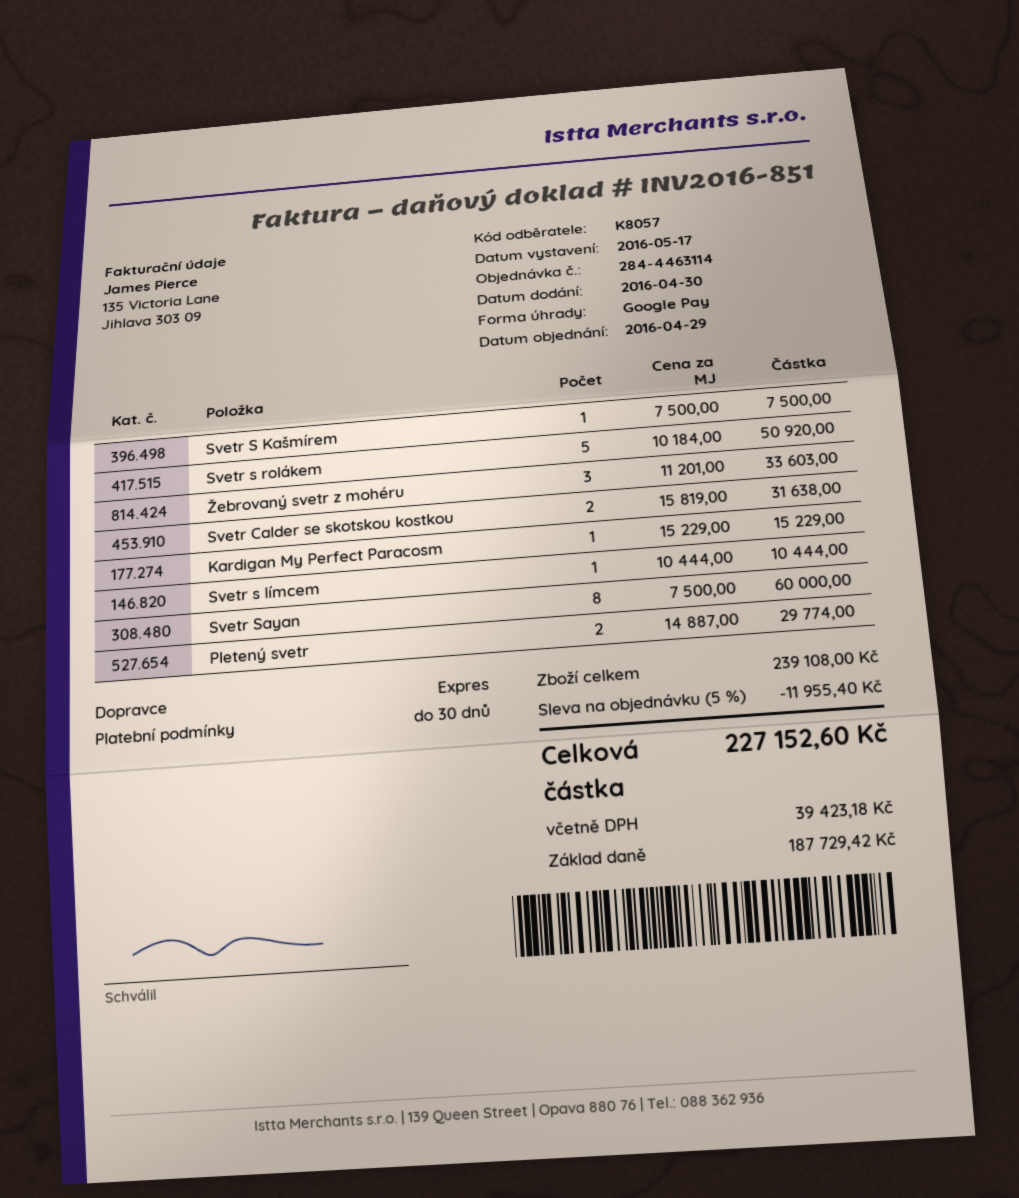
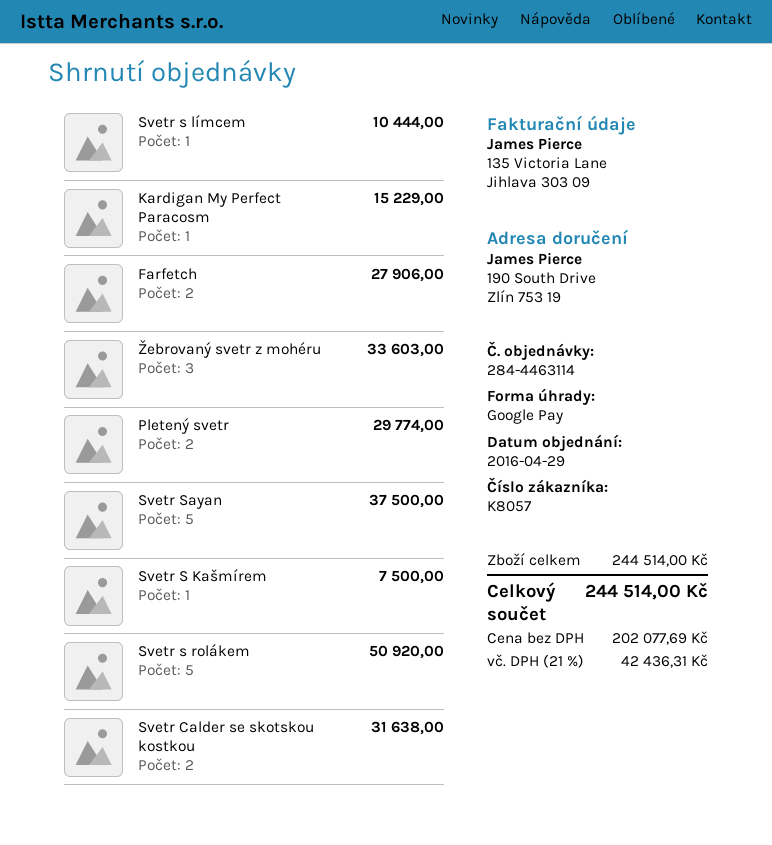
Svetr Sayan: 8 for 60000.00 -> 5 for 37500.00
Farfetch: none -> 2 for 27906.00
subtotal: 239108.00 -> 244514.00
discount: 5% = 11955.40 -> none
net: 187729.42 -> 202077.69
tax: 39423.18 -> 42436.31
total: 227152.60 -> 244514.00

